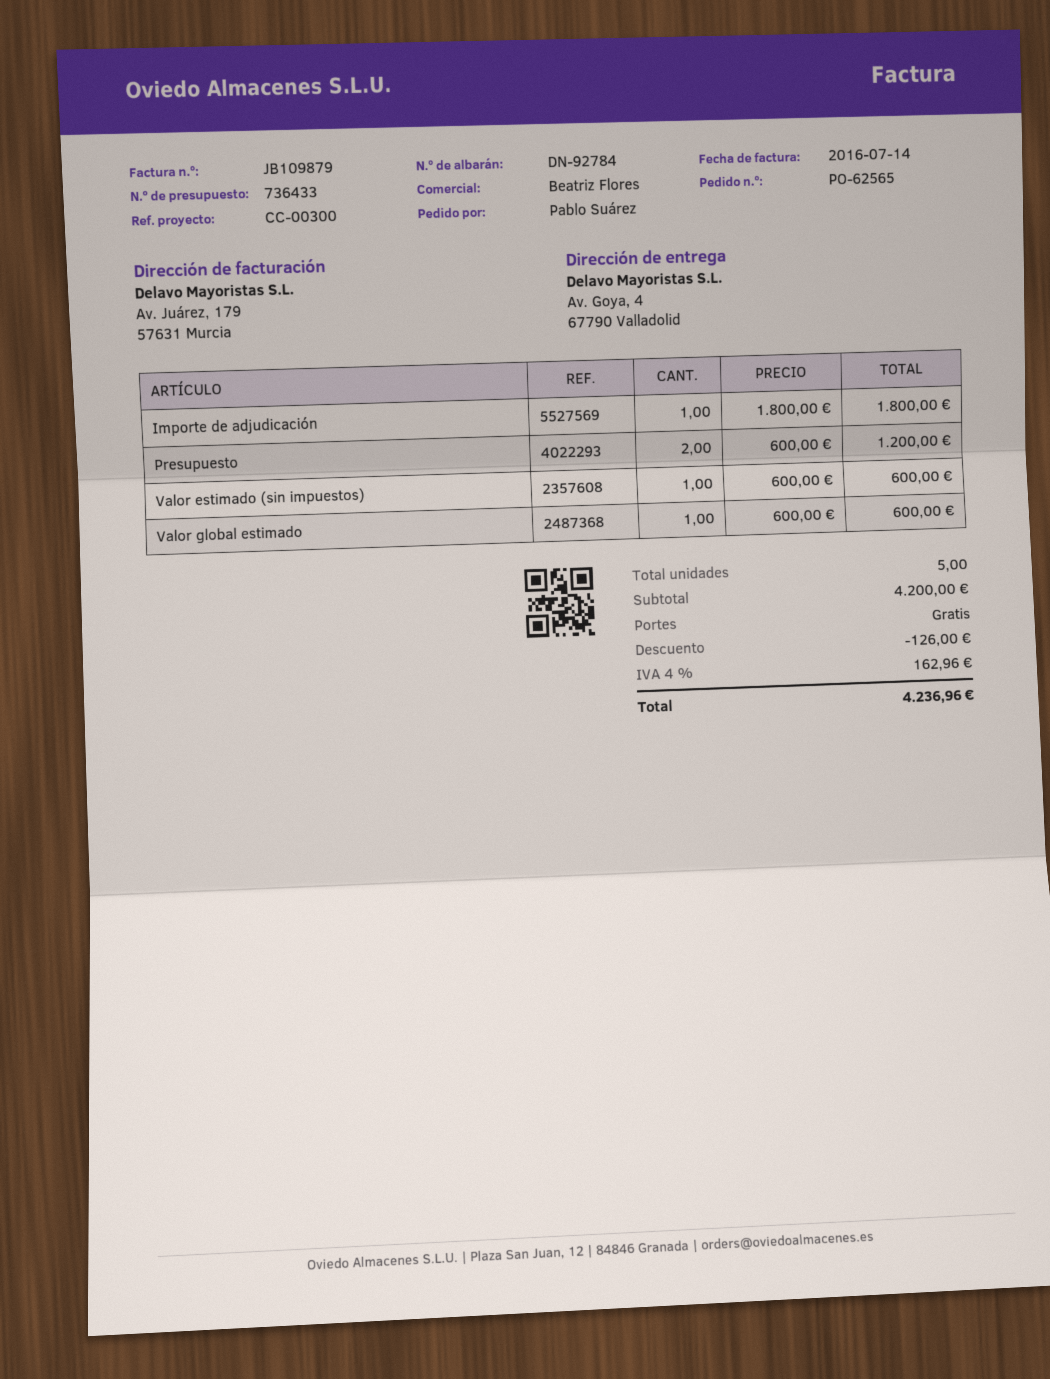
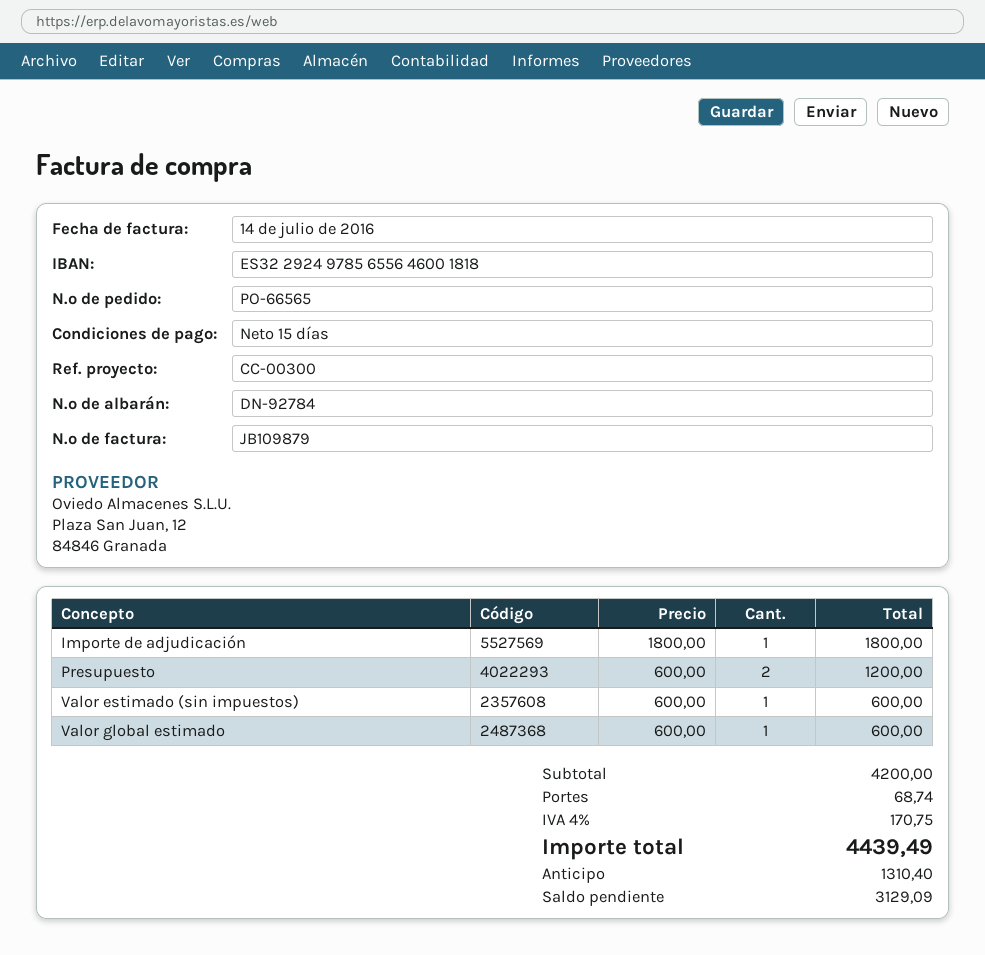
order number: PO-62565 -> PO-66565
discount: 126.00 -> none
shipping: 0.00 -> 68.74
tax: 4% = 162.96 -> 4% = 170.75
total: 4236.96 -> 4439.49

